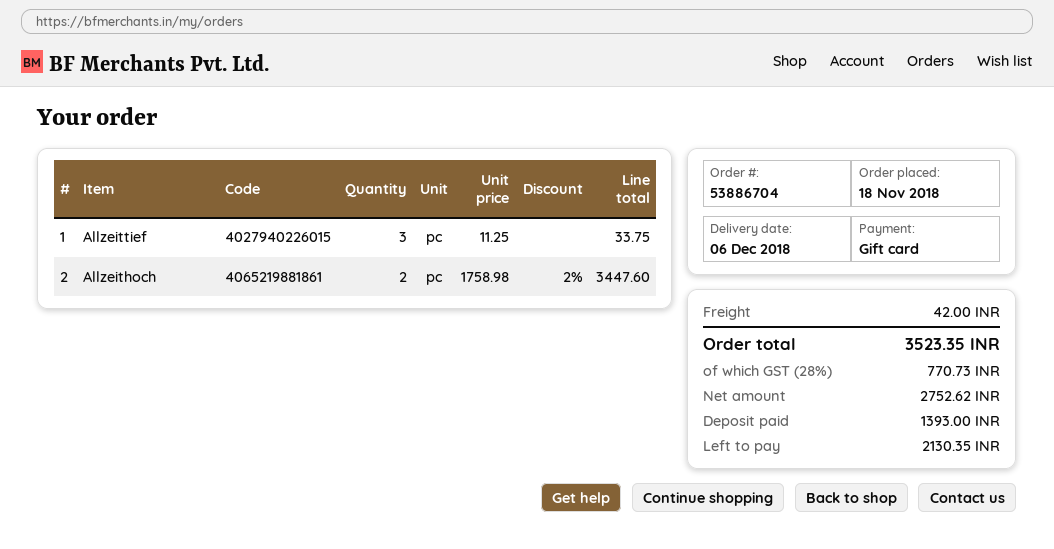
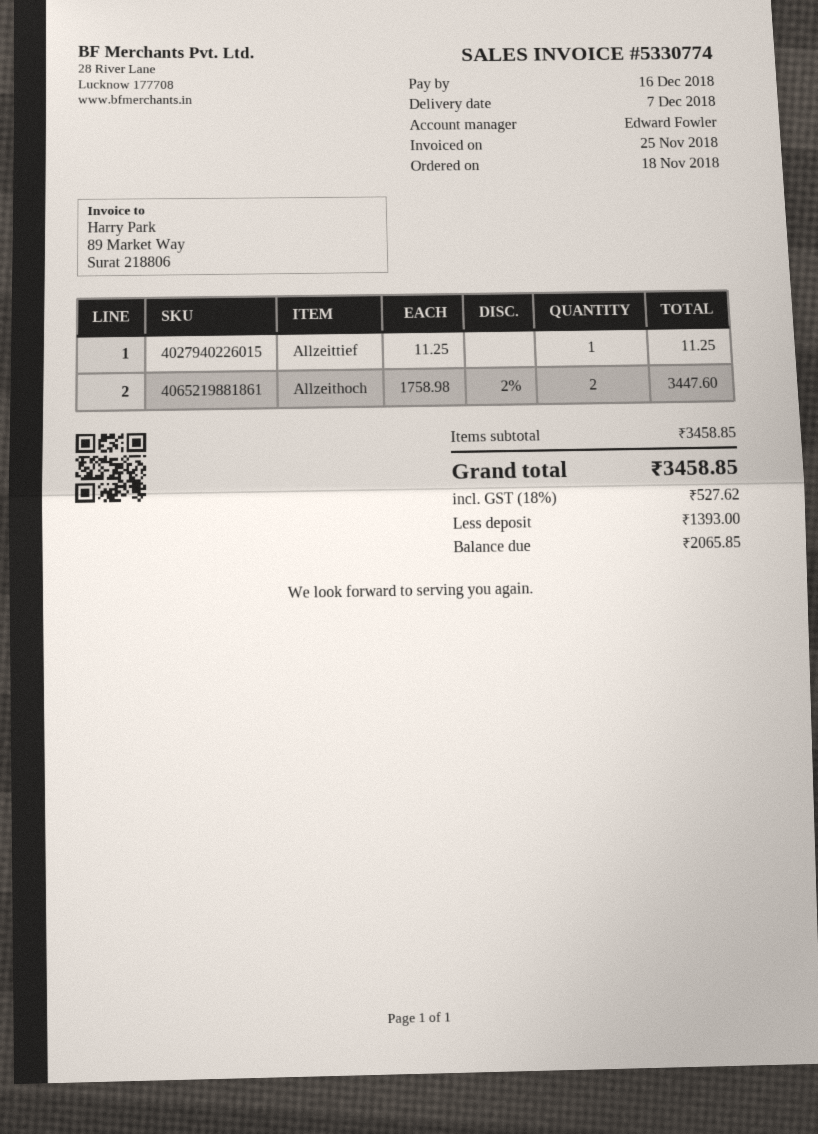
delivery date: 2018-12-06 -> 2018-12-07
Allzeittief: 3 x 11.25 = 33.75 -> 1 x 11.25 = 11.25
shipping: 42.00 -> none
tax: 28% = 770.73 -> 18% = 527.62
total: 3523.35 -> 3458.85
balance: 2130.35 -> 2065.85

